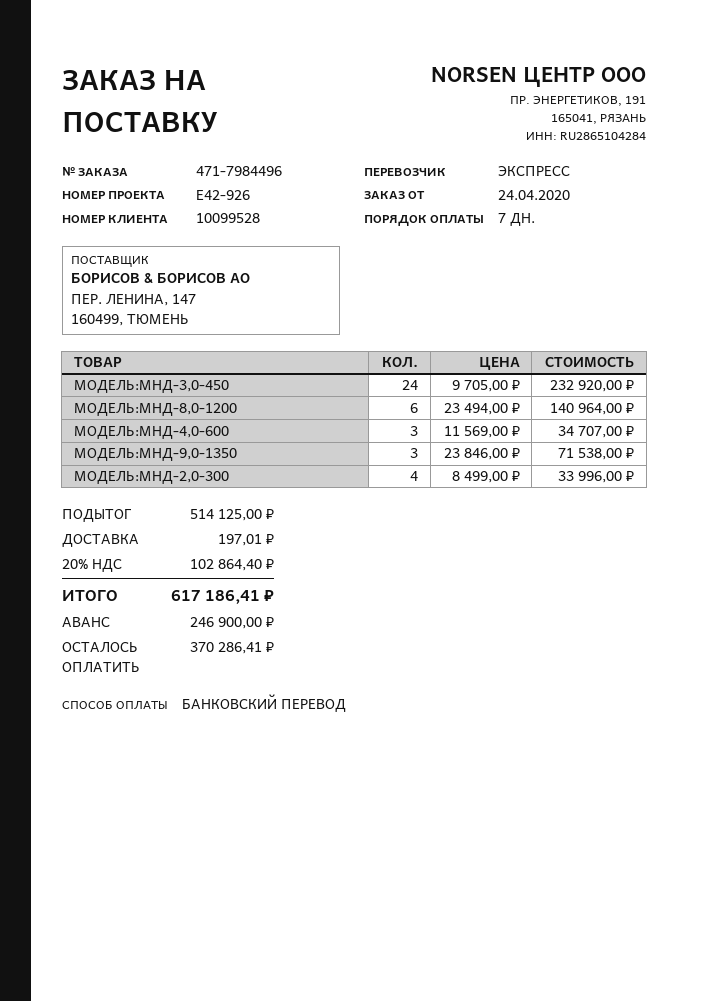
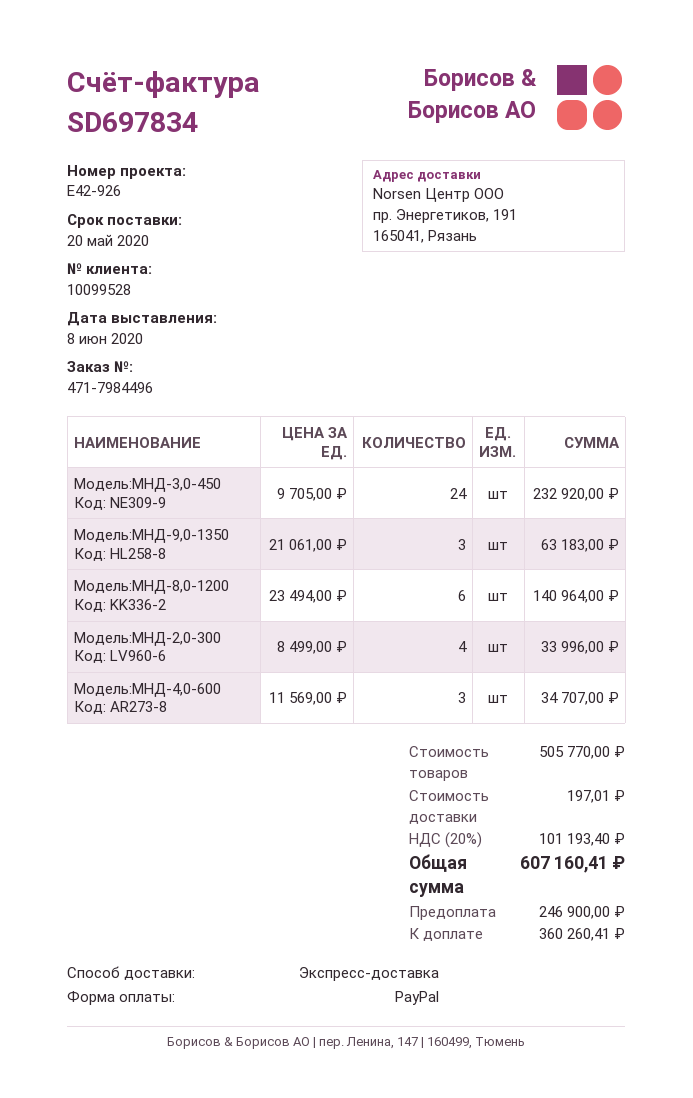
payment method: bank transfer -> PayPal
МОДЕЛЬ:МНД-9,0-1350: 3 x 23846.00 = 71538.00 -> 3 x 21061.00 = 63183.00
subtotal: 514125.00 -> 505770.00
tax: 20% = 102864.40 -> 20% = 101193.40
total: 617186.41 -> 607160.41
balance: 370286.41 -> 360260.41

